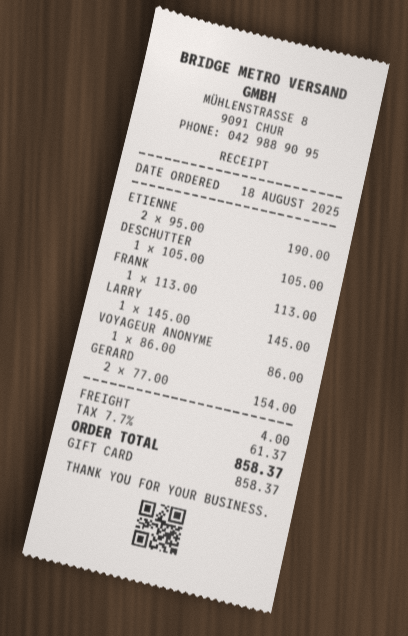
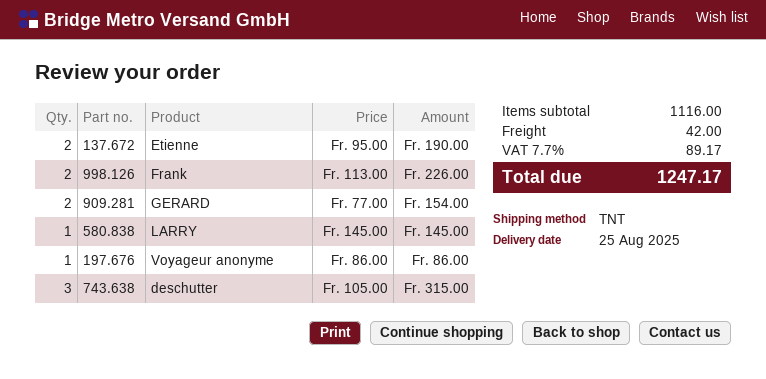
DESCHUTTER: 1 x 105.00 = 105.00 -> 3 x 105.00 = 315.00
FRANK: 1 x 113.00 = 113.00 -> 2 x 113.00 = 226.00
shipping: 4.00 -> 42.00
tax: 7.7% = 61.37 -> 7.7% = 89.17
total: 858.37 -> 1247.17

